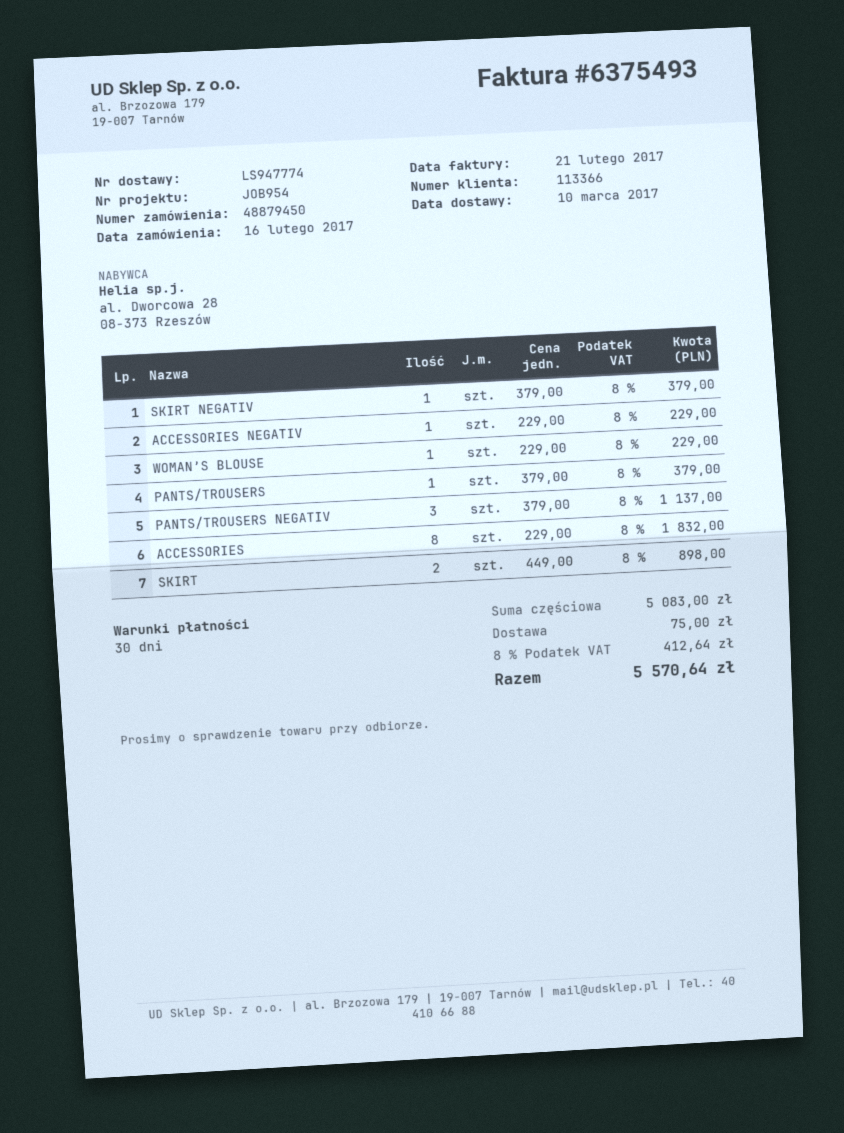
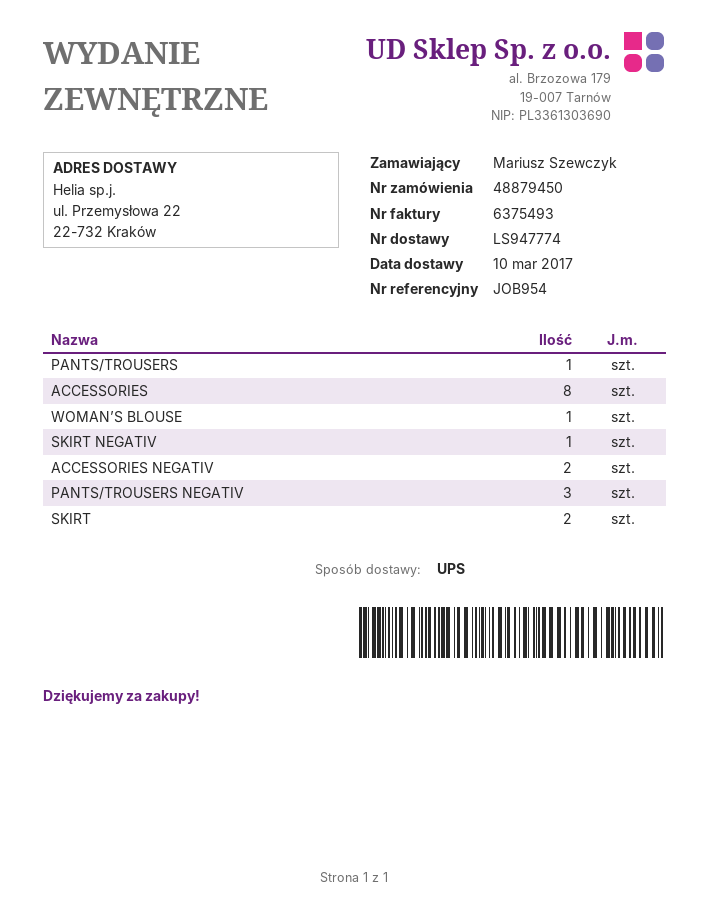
ACCESSORIES NEGATIV: 1 -> 2

